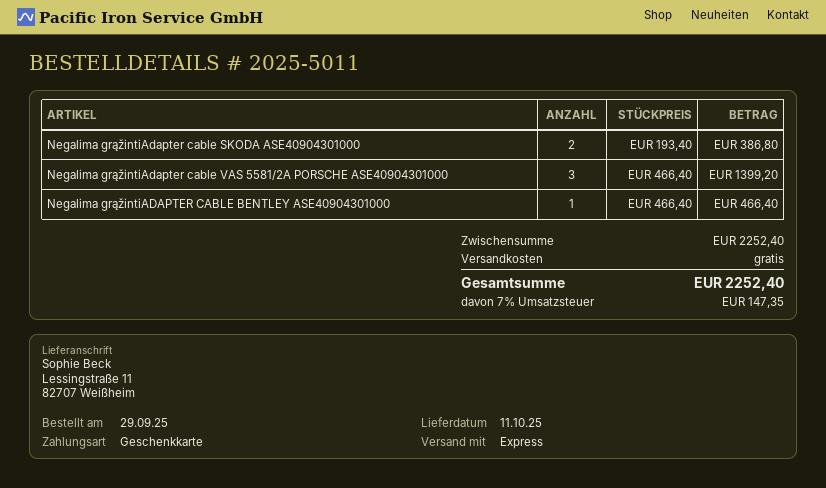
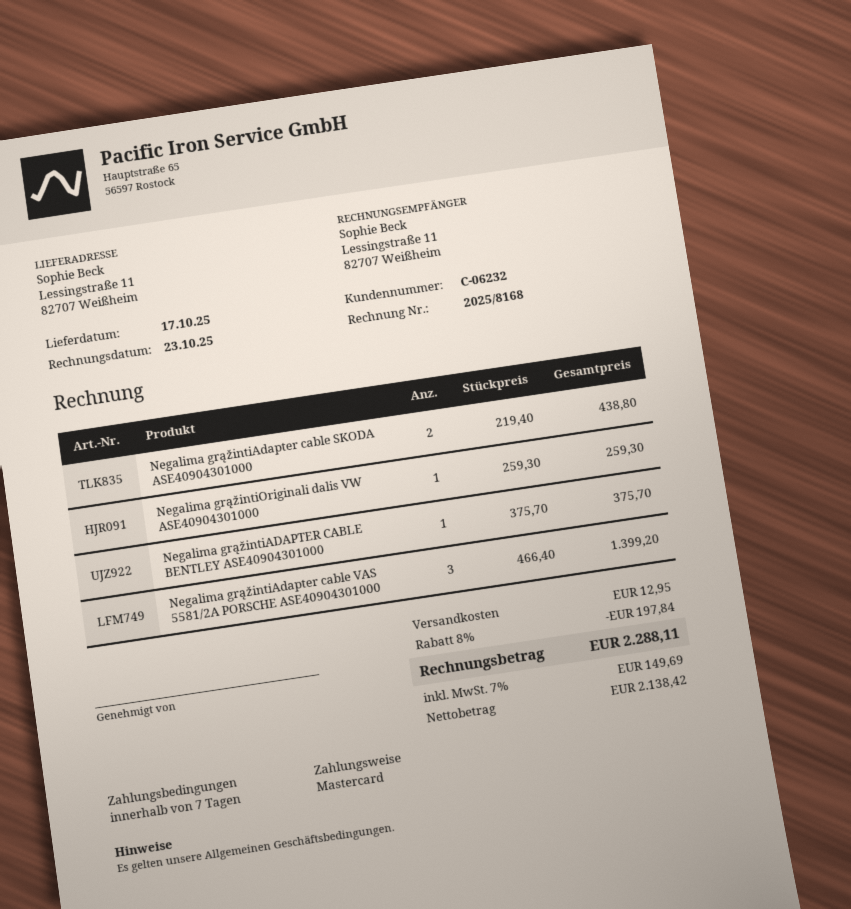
delivery date: 2025-10-11 -> 2025-10-17
payment method: gift card -> Mastercard
Negalima grąžintiAdapter cable SKODA ASE40904301000: 2 x 193.40 = 386.80 -> 2 x 219.40 = 438.80
Negalima grąžintiADAPTER CABLE BENTLEY ASE40904301000: 1 x 466.40 = 466.40 -> 1 x 375.70 = 375.70
Negalima grąžintiOriginali dalis VW ASE40904301000: none -> 1 x 259.30 = 259.30
discount: none -> 8% = 197.84
shipping: 0.00 -> 12.95
tax: 7% = 147.35 -> 7% = 149.69
total: 2252.40 -> 2288.11

